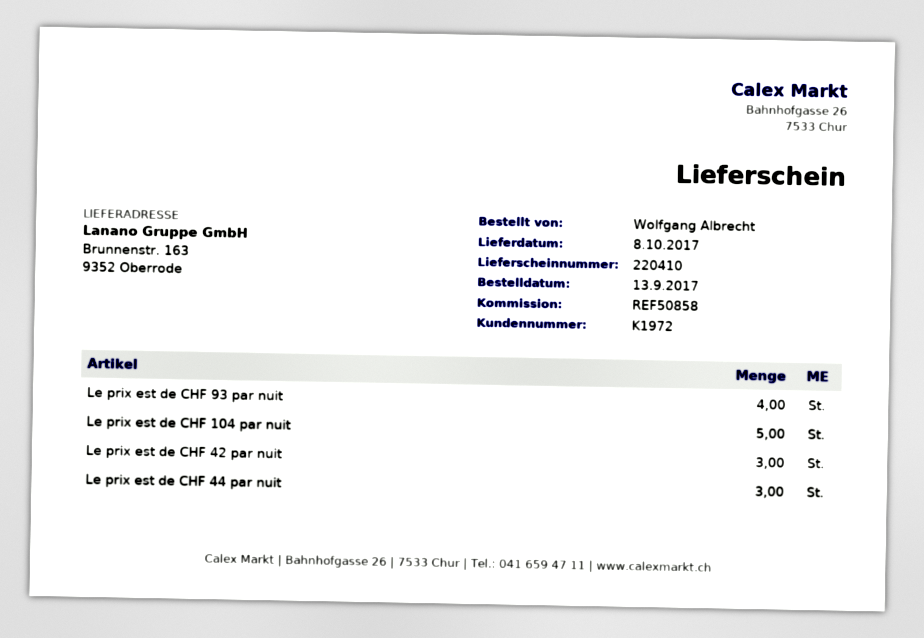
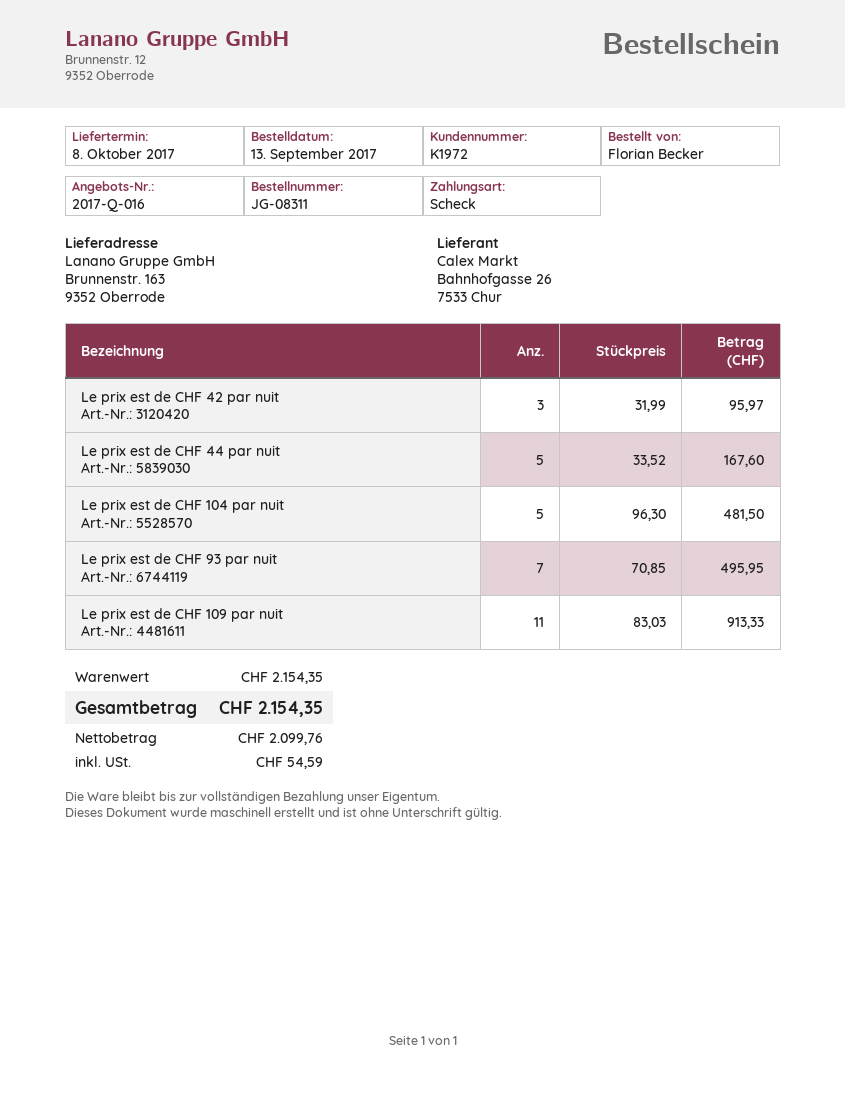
ordered by: Wolfgang Albrecht -> Florian Becker
Le prix est de CHF 93 par nuit: 4 -> 7
Le prix est de CHF 44 par nuit: 3 -> 5
Le prix est de CHF 109 par nuit: none -> 11

